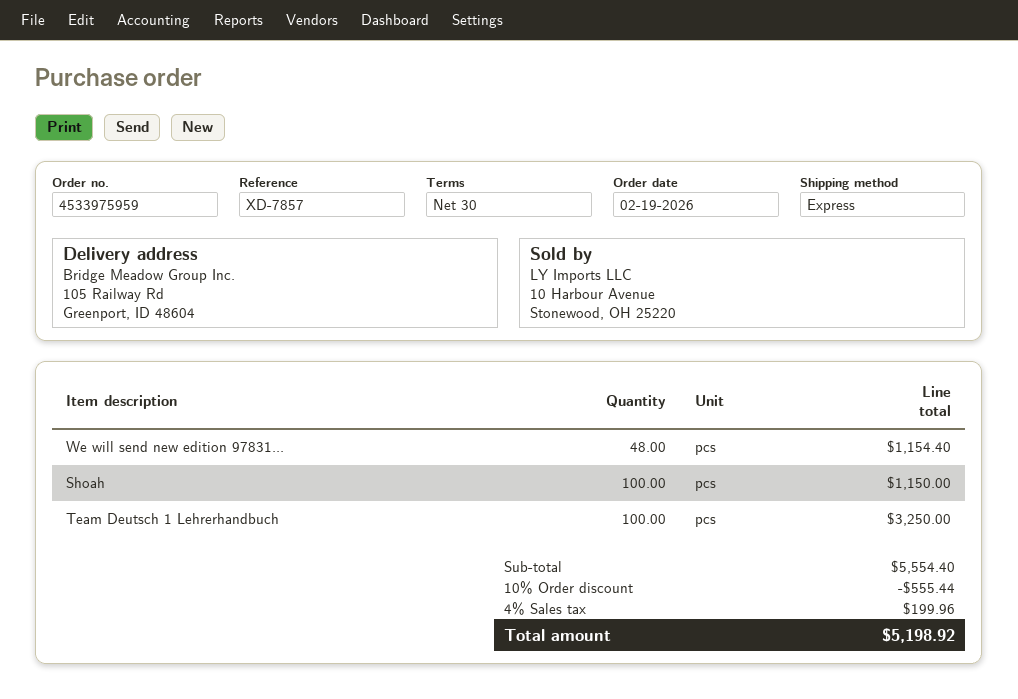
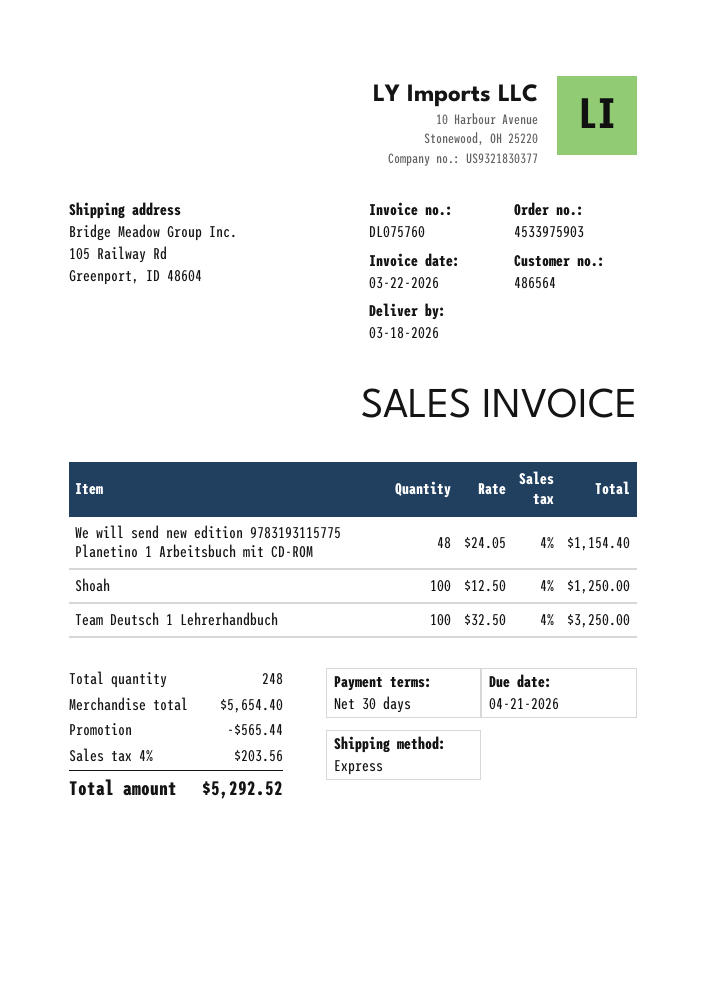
order number: 4533975959 -> 4533975903
Shoah: 100 for 1150.00 -> 100 for 1250.00
subtotal: 5554.40 -> 5654.40
discount: 555.44 -> 565.44
tax: 4% = 199.96 -> 4% = 203.56
total: 5198.92 -> 5292.52

